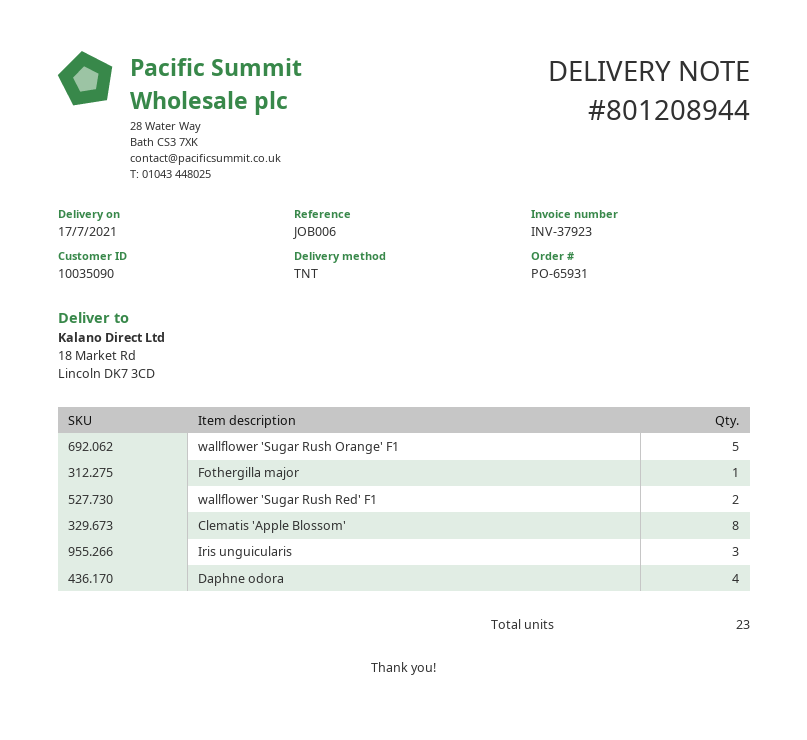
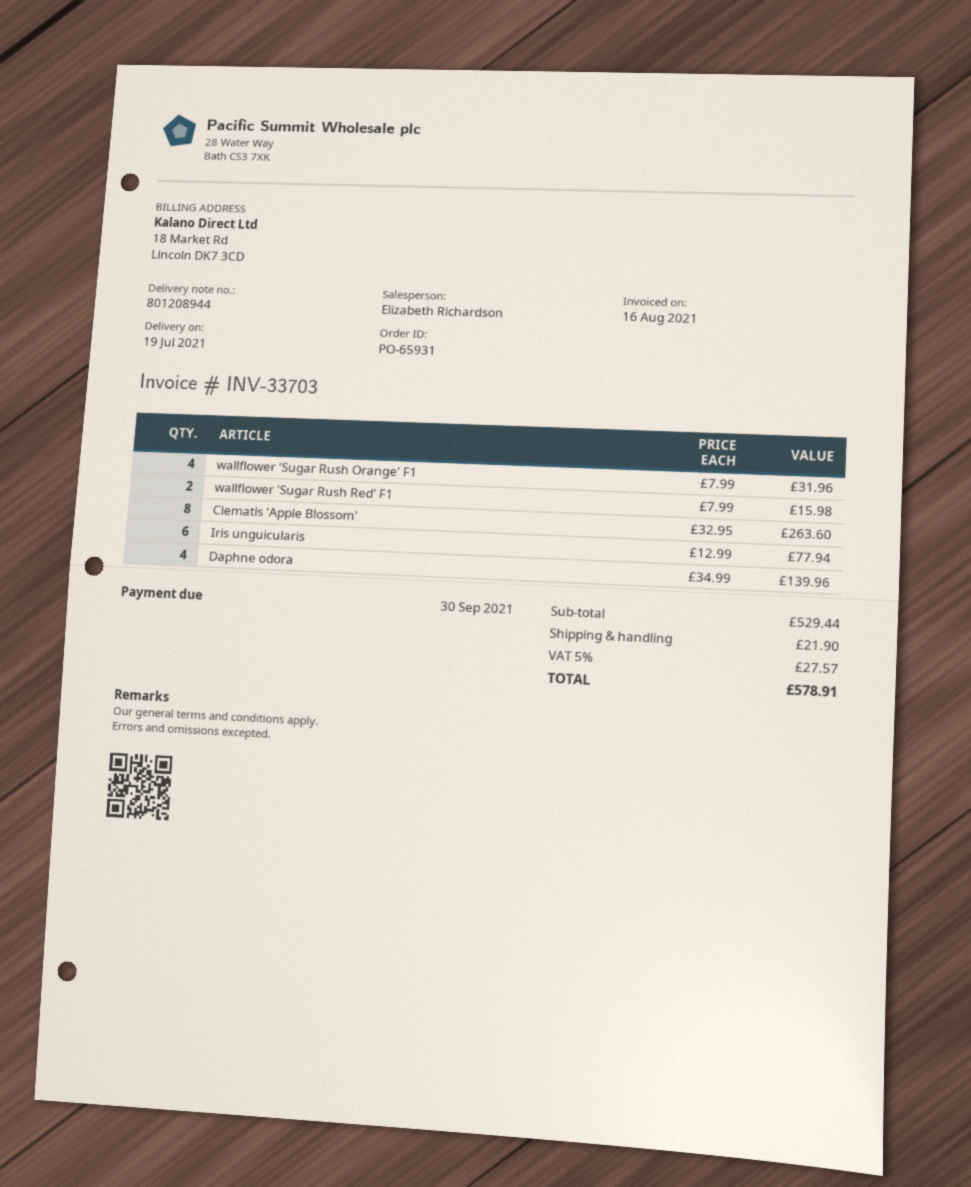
delivery date: 2021-07-17 -> 2021-07-19
invoice number: INV-37923 -> INV-33703
wallflower 'Sugar Rush Orange' F1: 5 -> 4
Fothergilla major: 1 -> none
Iris unguicularis: 3 -> 6

